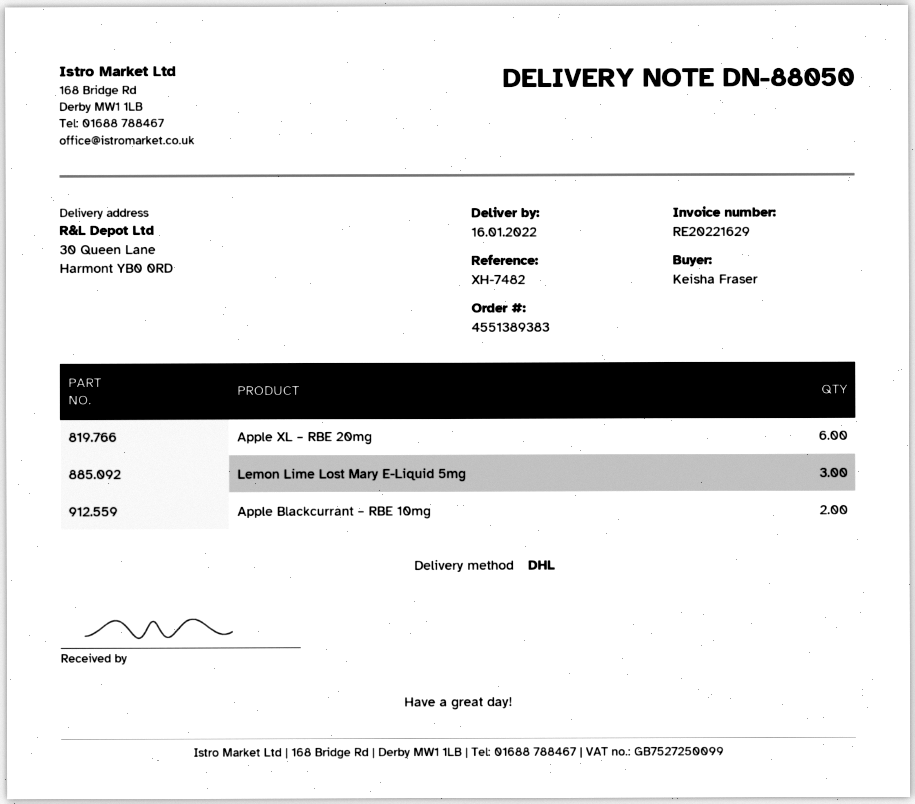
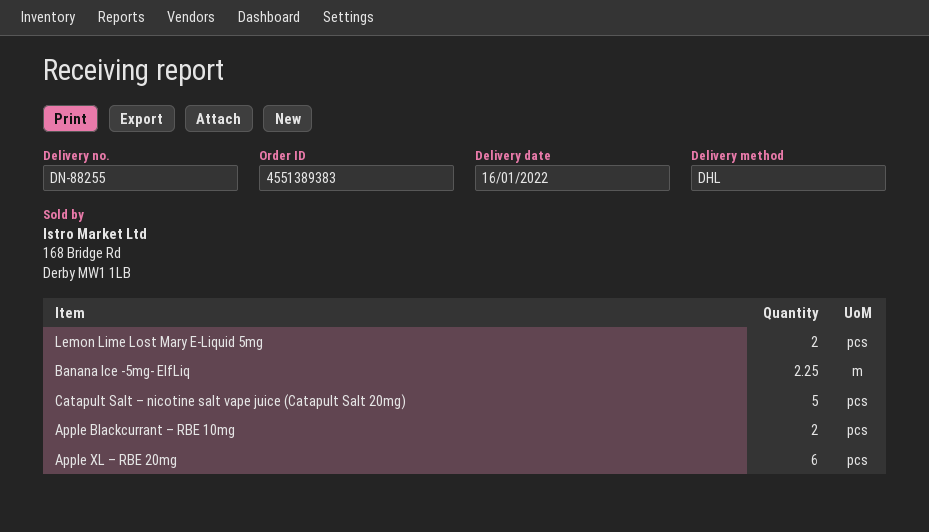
delivery note number: DN-88050 -> DN-88255
Lemon Lime Lost Mary E-Liquid 5mg: 3 -> 2
Banana Ice -5mg- ElfLiq: none -> 2.25
Catapult Salt – nicotine salt vape juice (Catapult Salt 20mg): none -> 5

